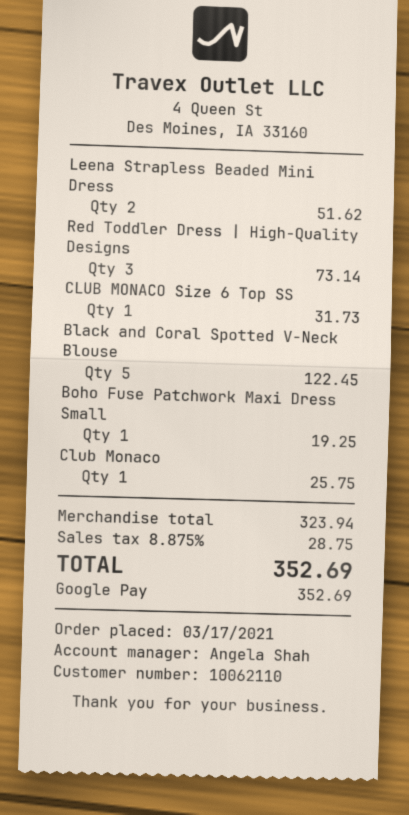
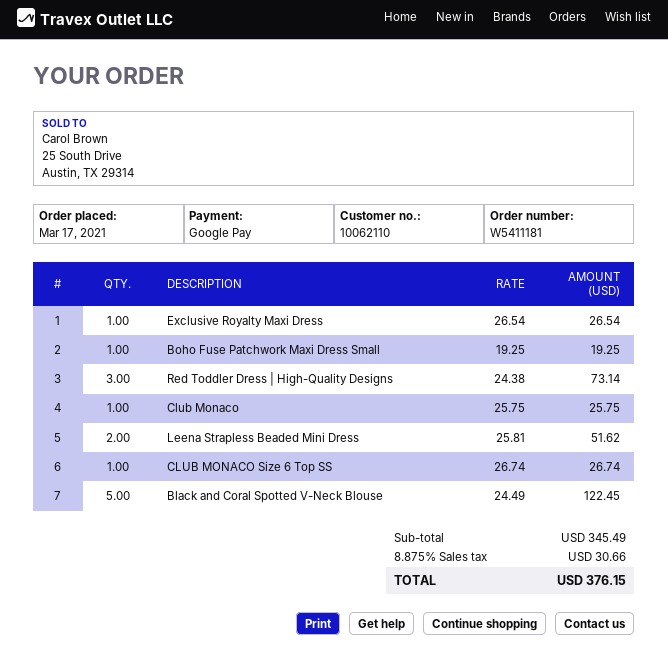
CLUB MONACO Size 6 Top SS: 1 for 31.73 -> 1 for 26.74
Exclusive Royalty Maxi Dress: none -> 1 for 26.54
subtotal: 323.94 -> 345.49
tax: 8.875% = 28.75 -> 8.875% = 30.66
total: 352.69 -> 376.15

